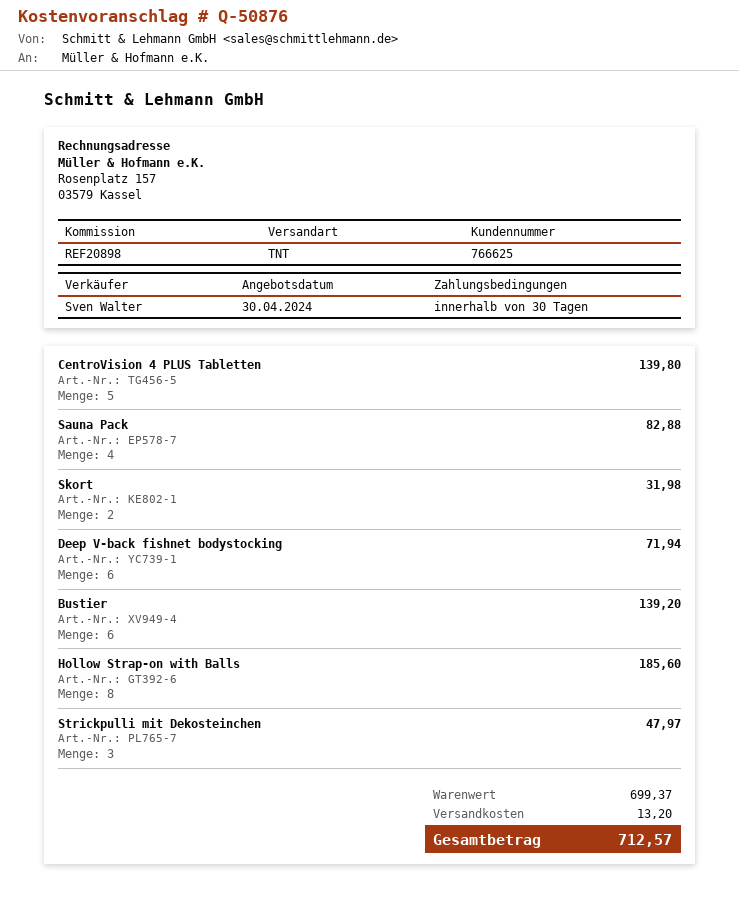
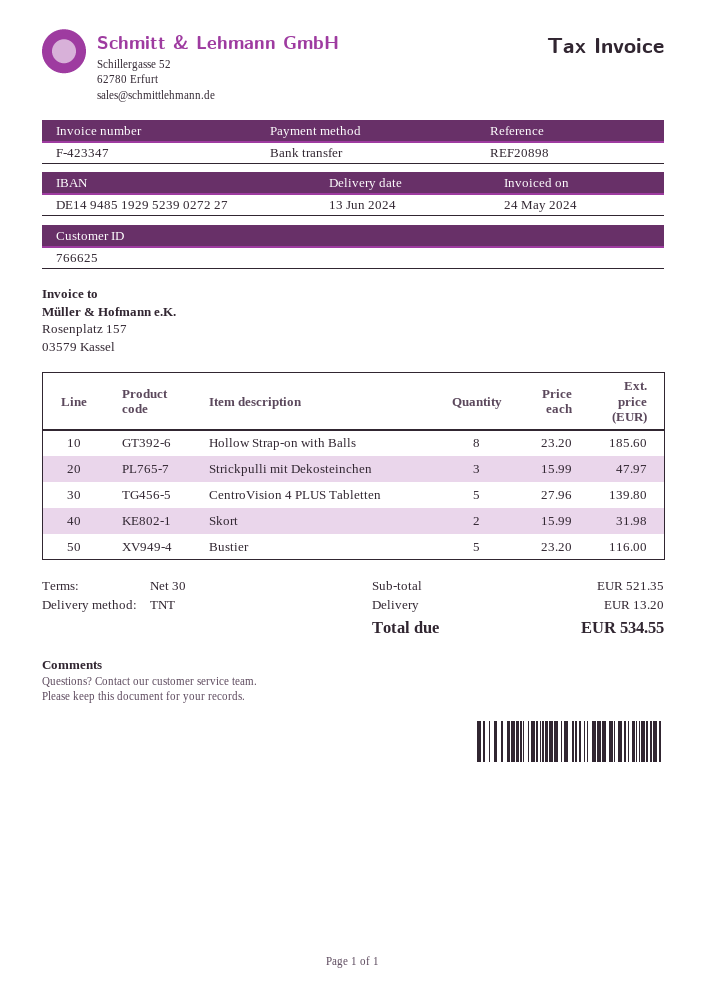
Sauna Pack: 4 for 82.88 -> none
Deep V-back fishnet bodystocking: 6 for 71.94 -> none
Bustier: 6 for 139.20 -> 5 for 116.00
subtotal: 699.37 -> 521.35
total: 712.57 -> 534.55

